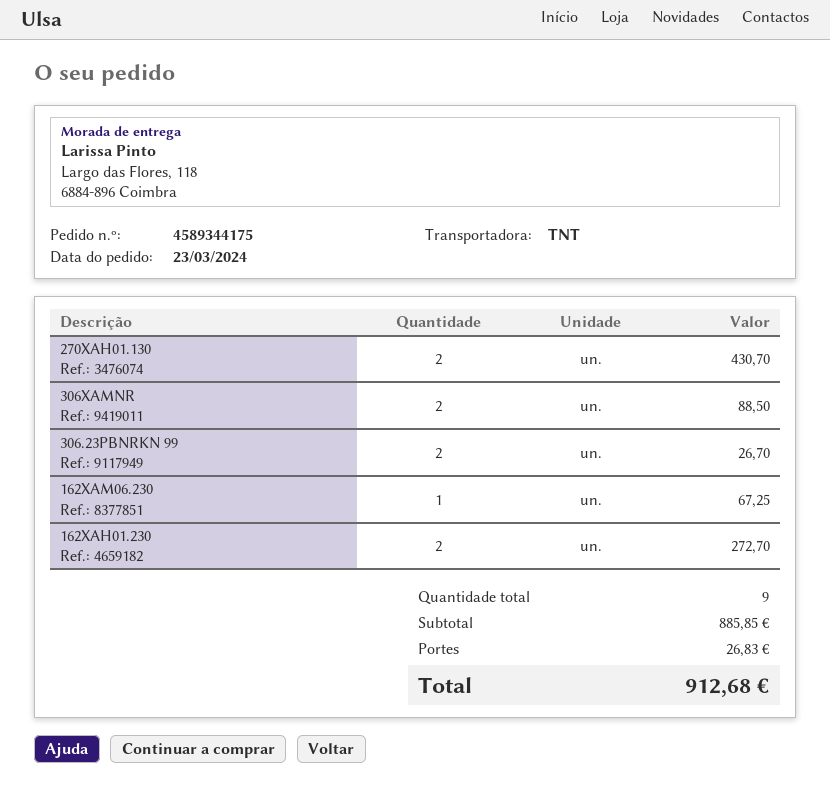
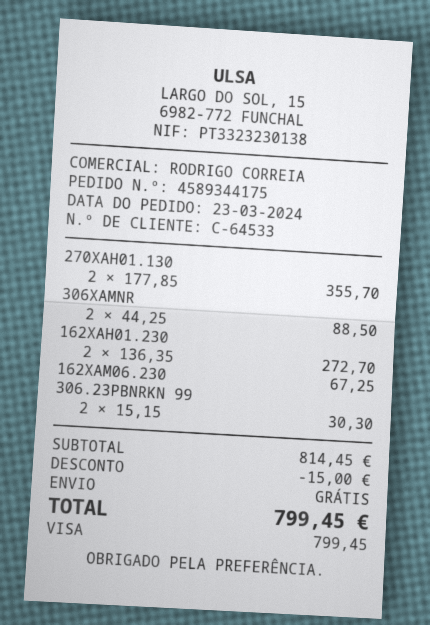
270XAH01.130: 2 for 430.70 -> 2 for 355.70
306.23PBNRKN 99: 2 for 26.70 -> 2 for 30.30
subtotal: 885.85 -> 814.45
discount: none -> 15.00
shipping: 26.83 -> 0.00
total: 912.68 -> 799.45

